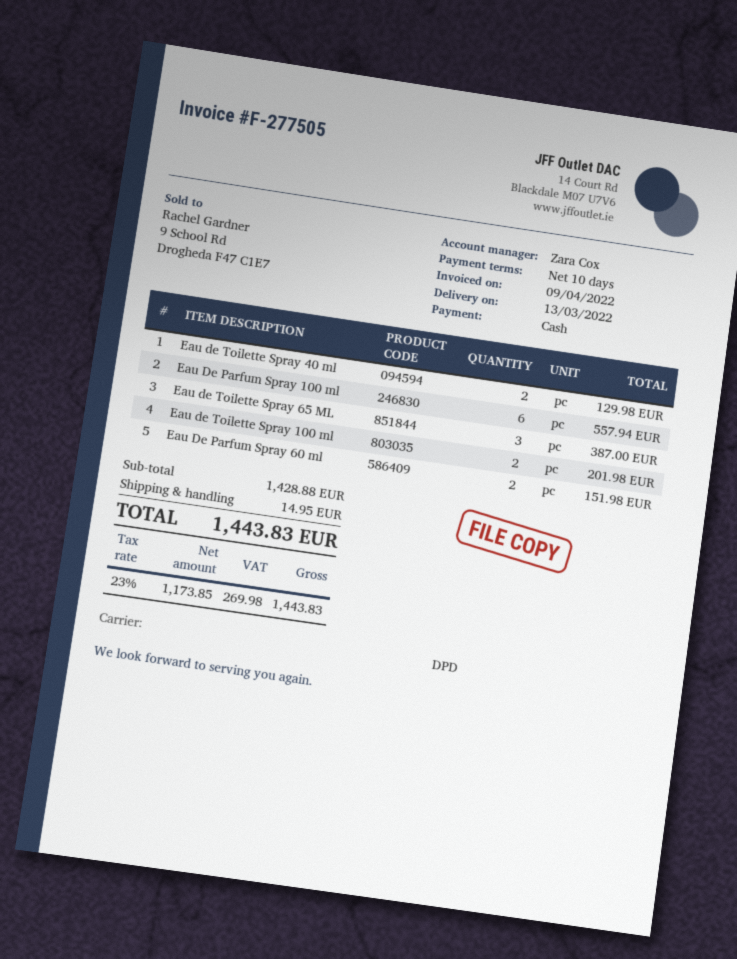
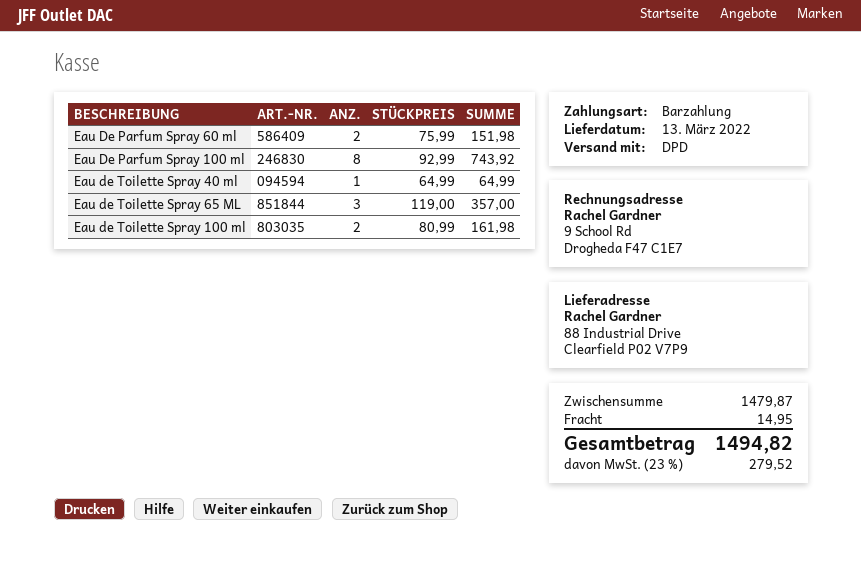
Eau de Toilette Spray 40 ml: 2 for 129.98 -> 1 for 64.99
Eau De Parfum Spray 100 ml: 6 for 557.94 -> 8 for 743.92
Eau de Toilette Spray 65 ML: 3 for 387.00 -> 3 for 357.00
Eau de Toilette Spray 100 ml: 2 for 201.98 -> 2 for 161.98
subtotal: 1428.88 -> 1479.87
tax: 23% = 269.98 -> 23% = 279.52
total: 1443.83 -> 1494.82

